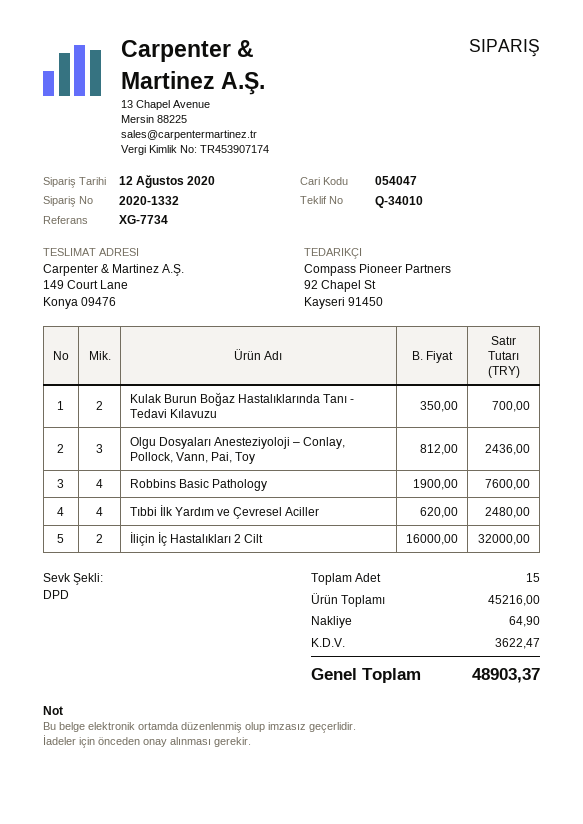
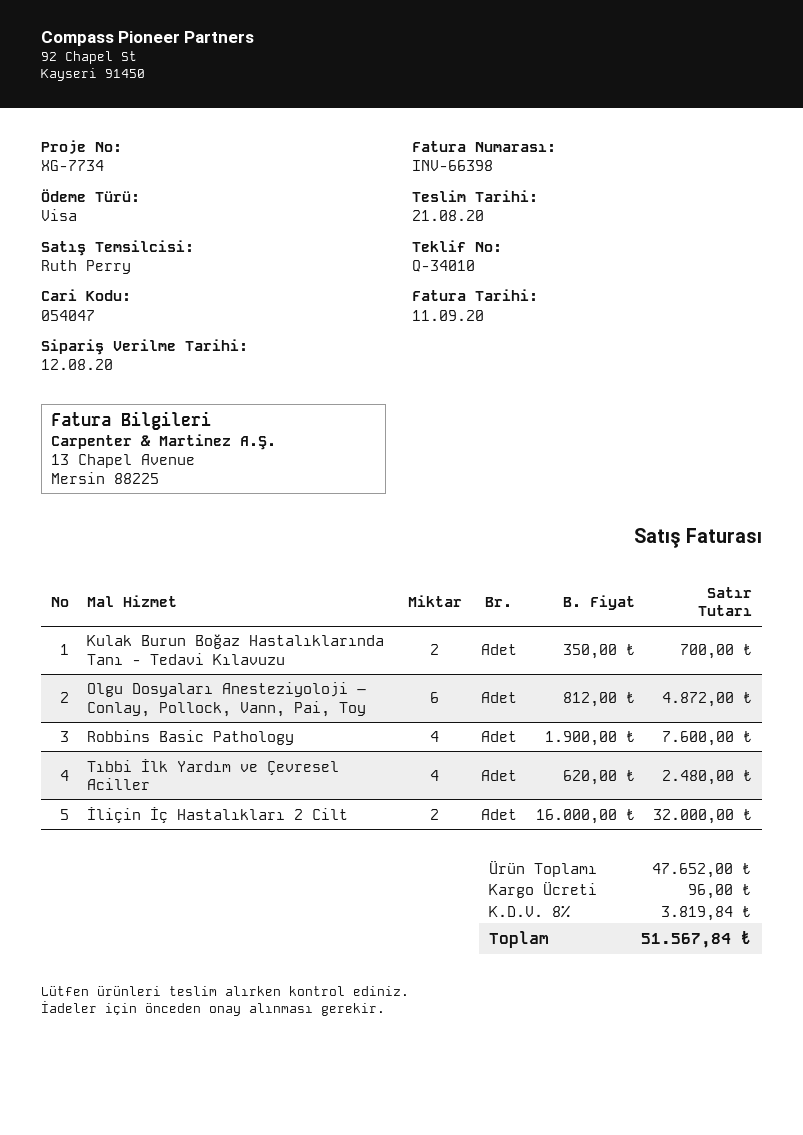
Olgu Dosyaları Anesteziyoloji – Conlay, Pollock, Vann, Pai, Toy: 3 x 812.00 = 2436.00 -> 6 x 812.00 = 4872.00
subtotal: 45216.00 -> 47652.00
shipping: 64.90 -> 96.00
tax: 3622.47 -> 3819.84
total: 48903.37 -> 51567.84

